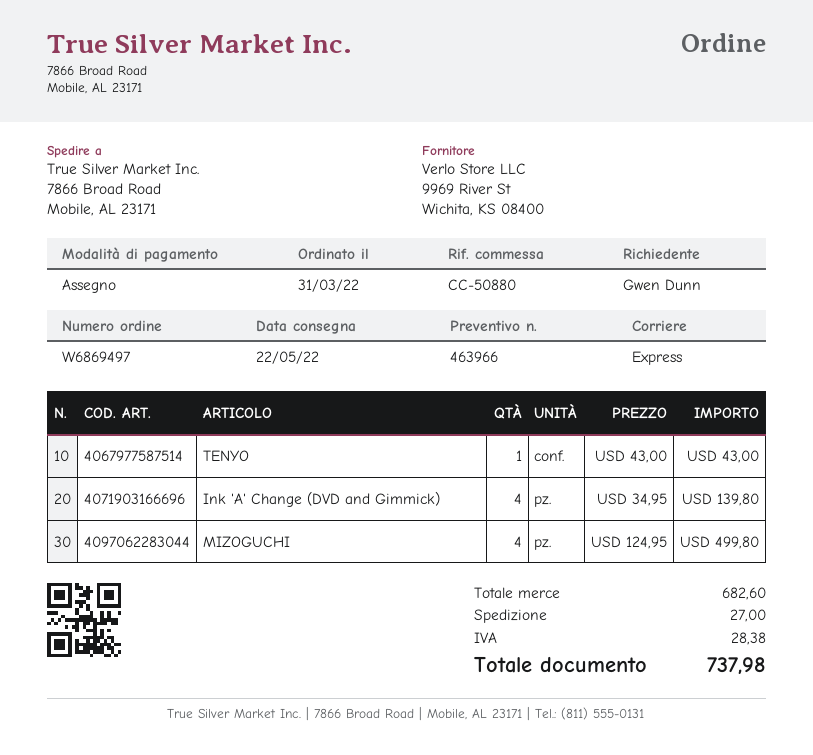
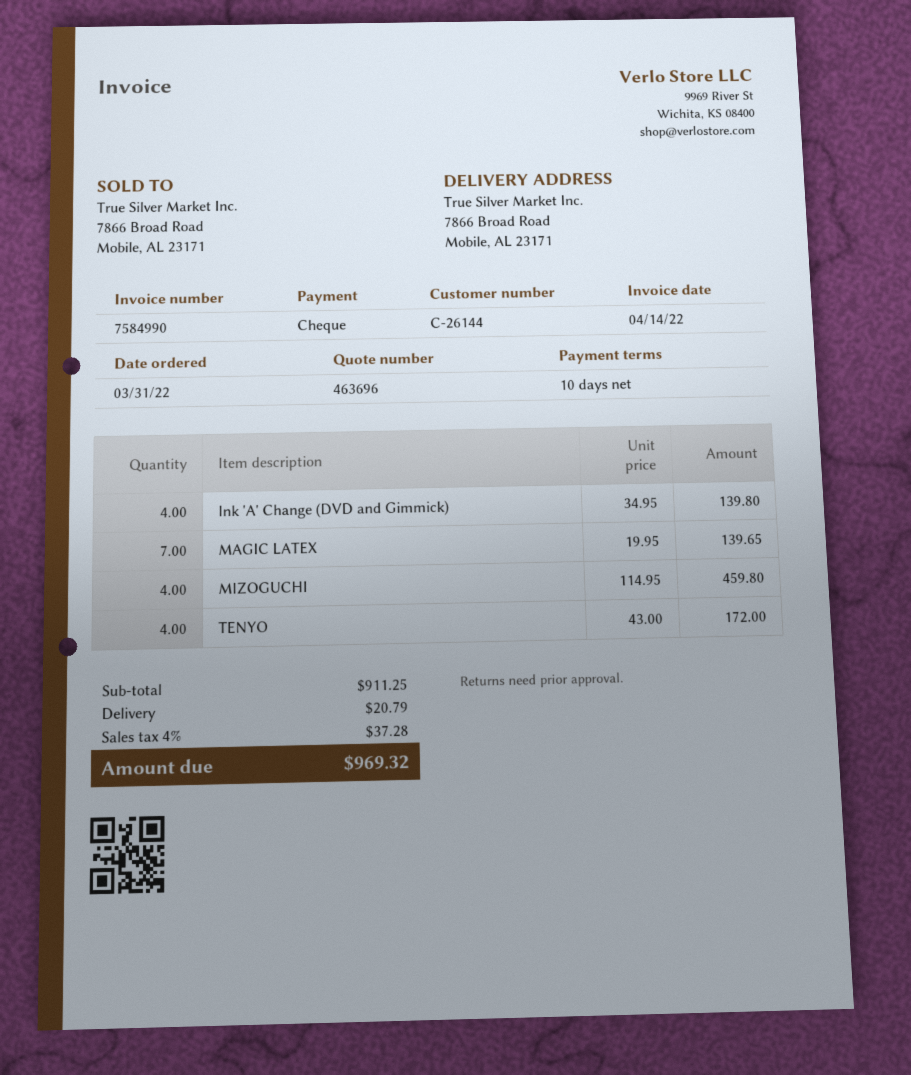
quote number: 463966 -> 463696
TENYO: 1 x 43.00 = 43.00 -> 4 x 43.00 = 172.00
MIZOGUCHI: 4 x 124.95 = 499.80 -> 4 x 114.95 = 459.80
MAGIC LATEX: none -> 7 x 19.95 = 139.65
subtotal: 682.60 -> 911.25
shipping: 27.00 -> 20.79
tax: 28.38 -> 37.28
total: 737.98 -> 969.32

